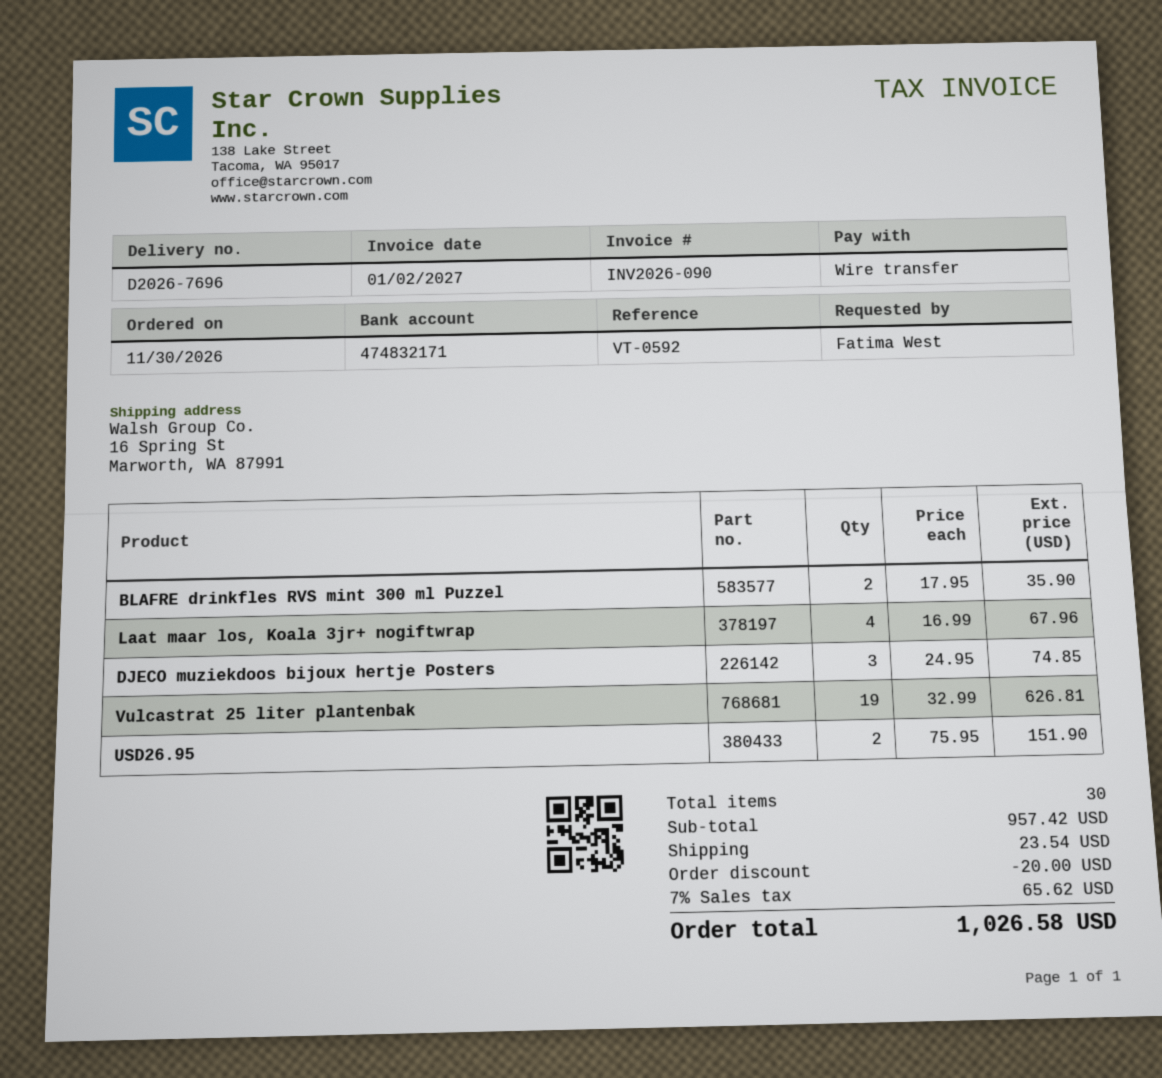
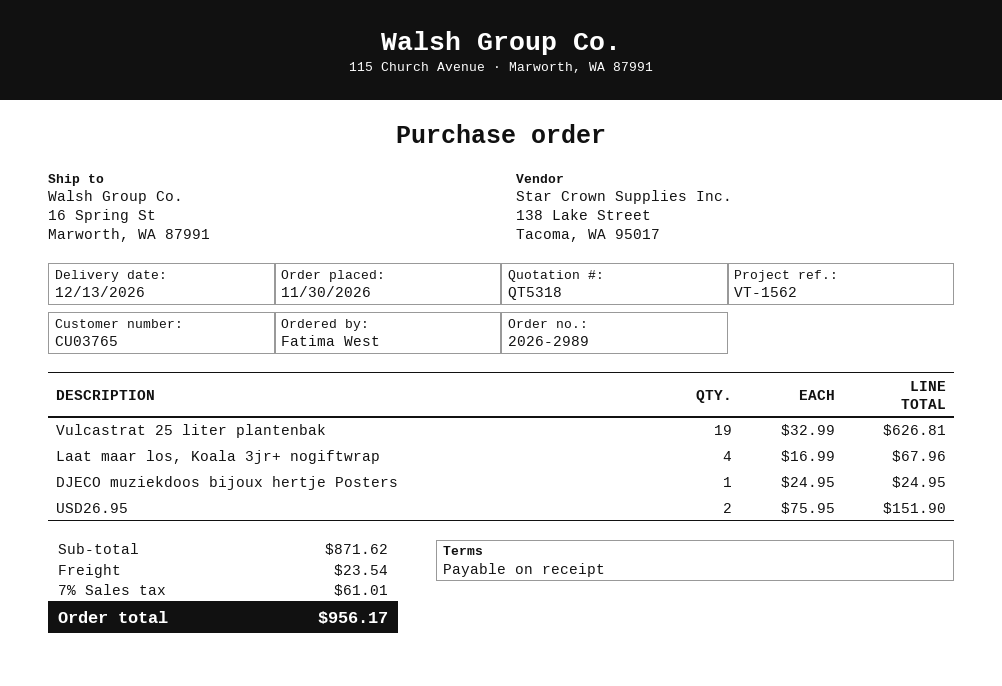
reference: VT-0592 -> VT-1562
BLAFRE drinkfles RVS mint 300 ml Puzzel: 2 x 17.95 = 35.90 -> none
DJECO muziekdoos bijoux hertje Posters: 3 x 24.95 = 74.85 -> 1 x 24.95 = 24.95
subtotal: 957.42 -> 871.62
discount: 20.00 -> none
tax: 7% = 65.62 -> 7% = 61.01
total: 1026.58 -> 956.17

